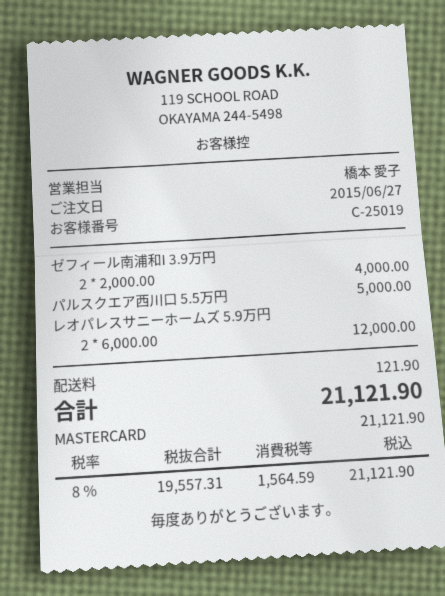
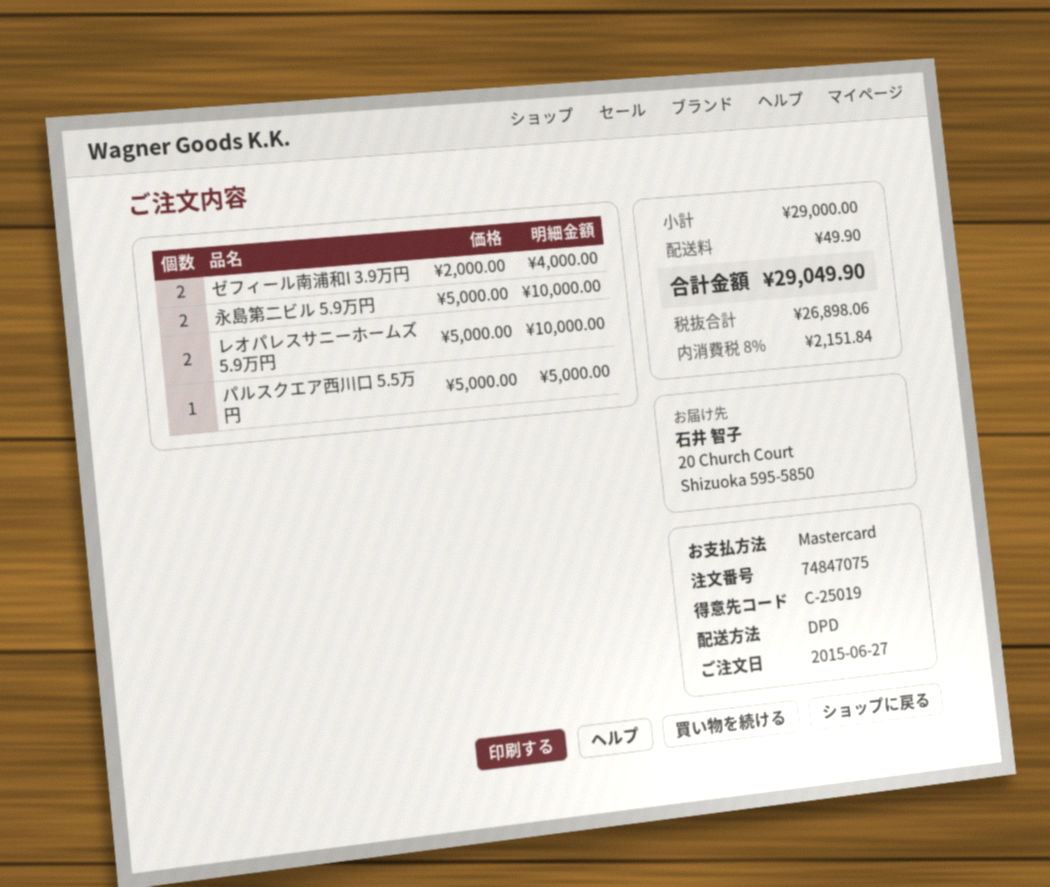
レオパレスサニーホームズ 5.9万円: 2 x 6000.00 = 12000.00 -> 2 x 5000.00 = 10000.00
永島第二ビル 5.9万円: none -> 2 x 5000.00 = 10000.00
shipping: 121.90 -> 49.90
net: 19557.31 -> 26898.06
tax: 8% = 1564.59 -> 8% = 2151.84
total: 21121.90 -> 29049.90

